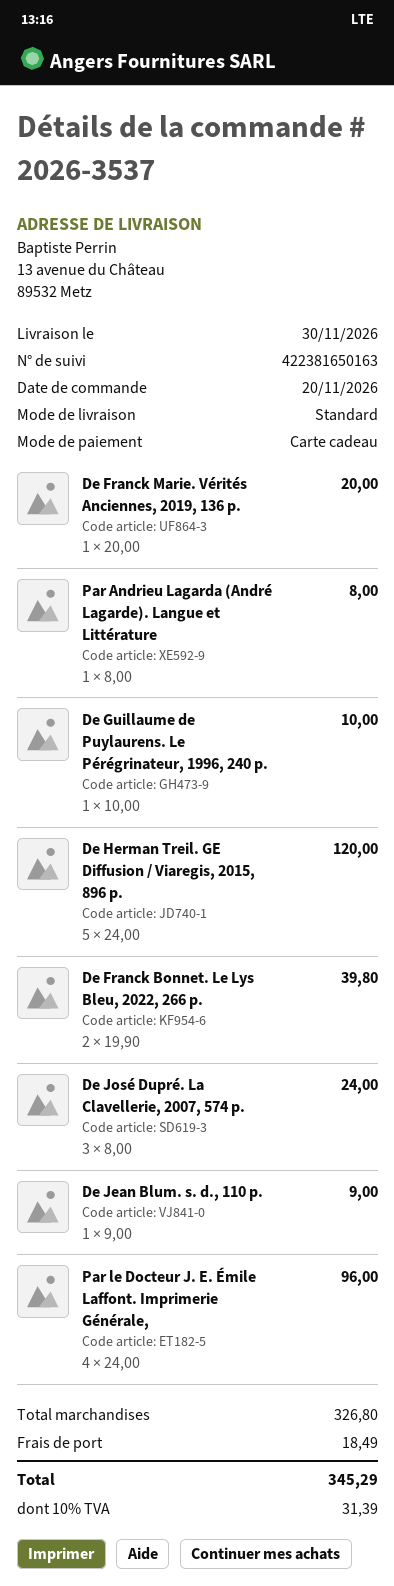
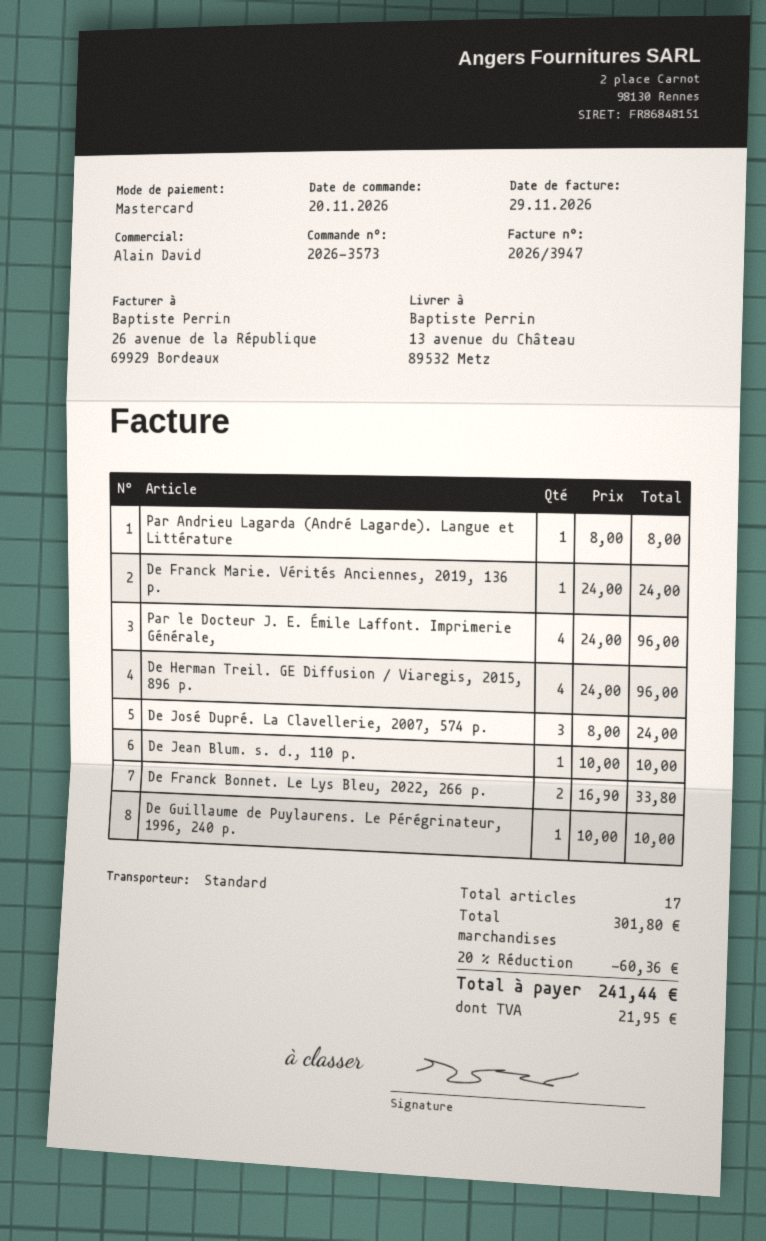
order number: 2026-3537 -> 2026-3573
payment method: gift card -> Mastercard
De Franck Marie. Vérités Anciennes, 2019, 136 p.: 1 x 20.00 = 20.00 -> 1 x 24.00 = 24.00
De Herman Treil. GE Diffusion / Viaregis, 2015, 896 p.: 5 x 24.00 = 120.00 -> 4 x 24.00 = 96.00
De Franck Bonnet. Le Lys Bleu, 2022, 266 p.: 2 x 19.90 = 39.80 -> 2 x 16.90 = 33.80
De Jean Blum. s. d., 110 p.: 1 x 9.00 = 9.00 -> 1 x 10.00 = 10.00
subtotal: 326.80 -> 301.80
discount: none -> 20% = 60.36
shipping: 18.49 -> none
tax: 31.39 -> 21.95
total: 345.29 -> 241.44

